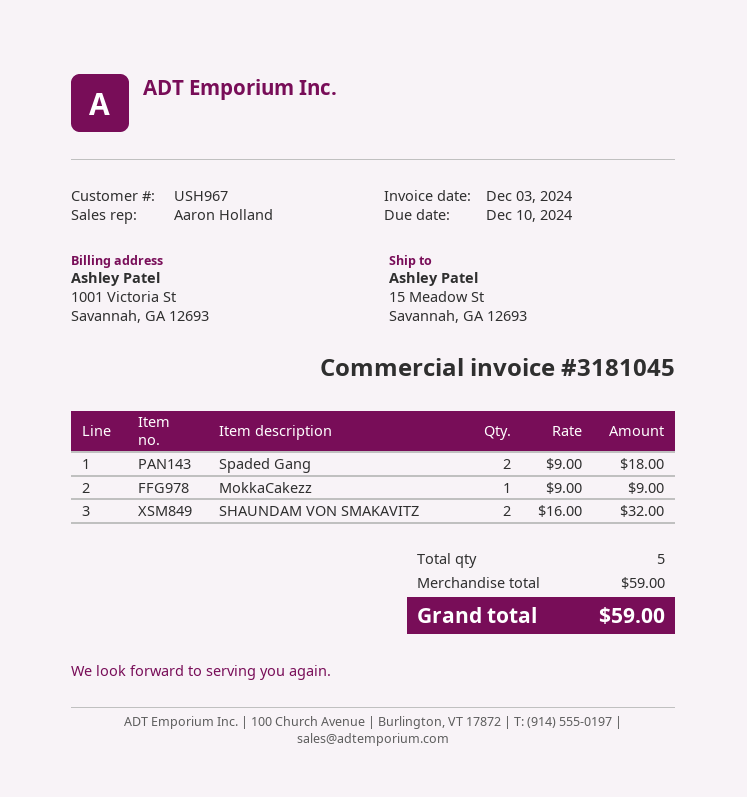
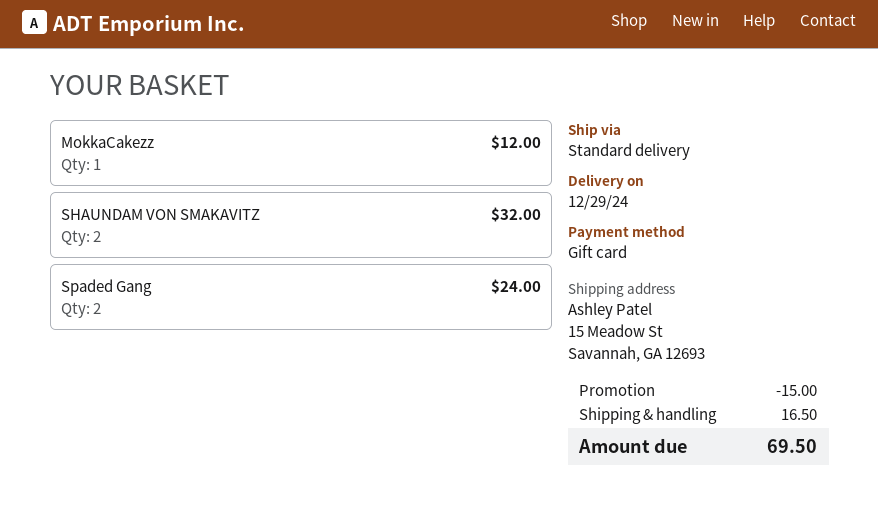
Spaded Gang: 2 for 18.00 -> 2 for 24.00
MokkaCakezz: 1 for 9.00 -> 1 for 12.00
discount: none -> 15.00
shipping: none -> 16.50
total: 59.00 -> 69.50

